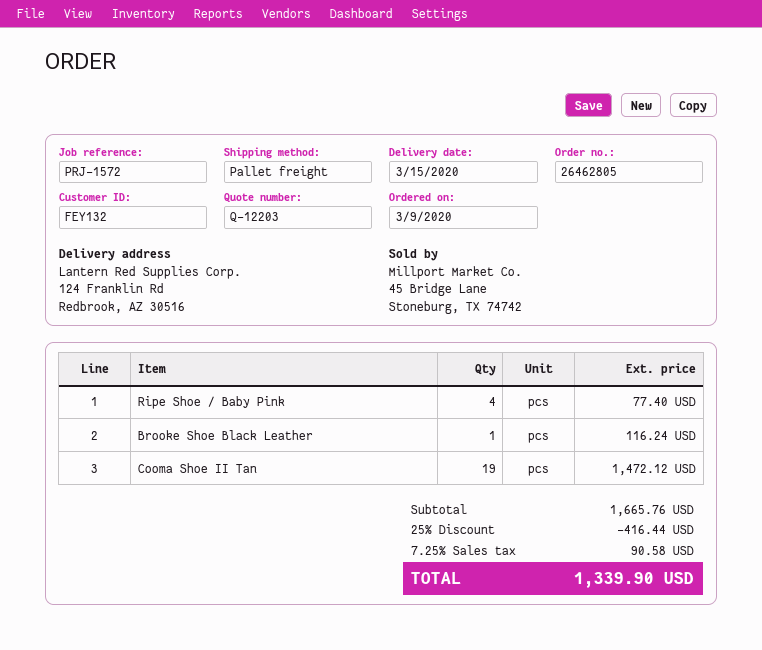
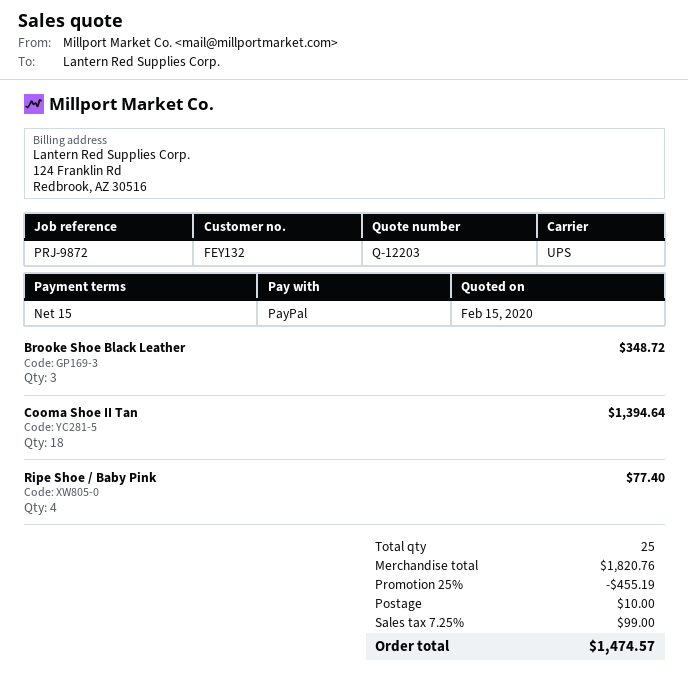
reference: PRJ-1572 -> PRJ-9872
shipping method: pallet freight -> UPS
Brooke Shoe Black Leather: 1 for 116.24 -> 3 for 348.72
Cooma Shoe II Tan: 19 for 1472.12 -> 18 for 1394.64
subtotal: 1665.76 -> 1820.76
discount: 25% = 416.44 -> 25% = 455.19
shipping: none -> 10.00
tax: 7.25% = 90.58 -> 7.25% = 99.00
total: 1339.90 -> 1474.57

